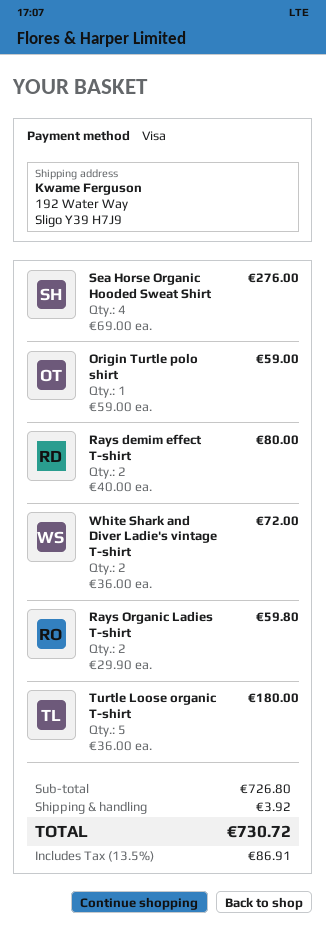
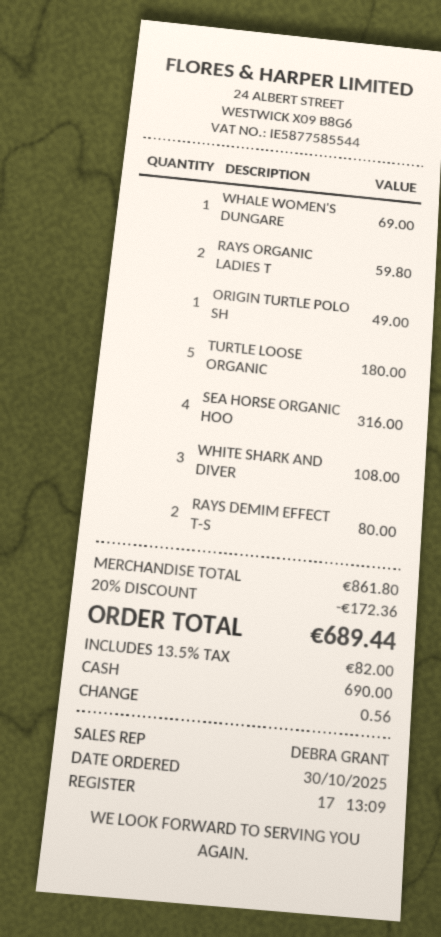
payment method: Visa -> cash
Sea Horse Organic Hooded Sweat Shirt: 4 for 276.00 -> 4 for 316.00
Origin Turtle polo shirt: 1 for 59.00 -> 1 for 49.00
White Shark and Diver Ladie's vintage T-shirt: 2 for 72.00 -> 3 for 108.00
WHALE WOMEN'S DUNGARE: none -> 1 for 69.00
subtotal: 726.80 -> 861.80
discount: none -> 20% = 172.36
shipping: 3.92 -> none
tax: 13.5% = 86.91 -> 13.5% = 82.00
total: 730.72 -> 689.44

